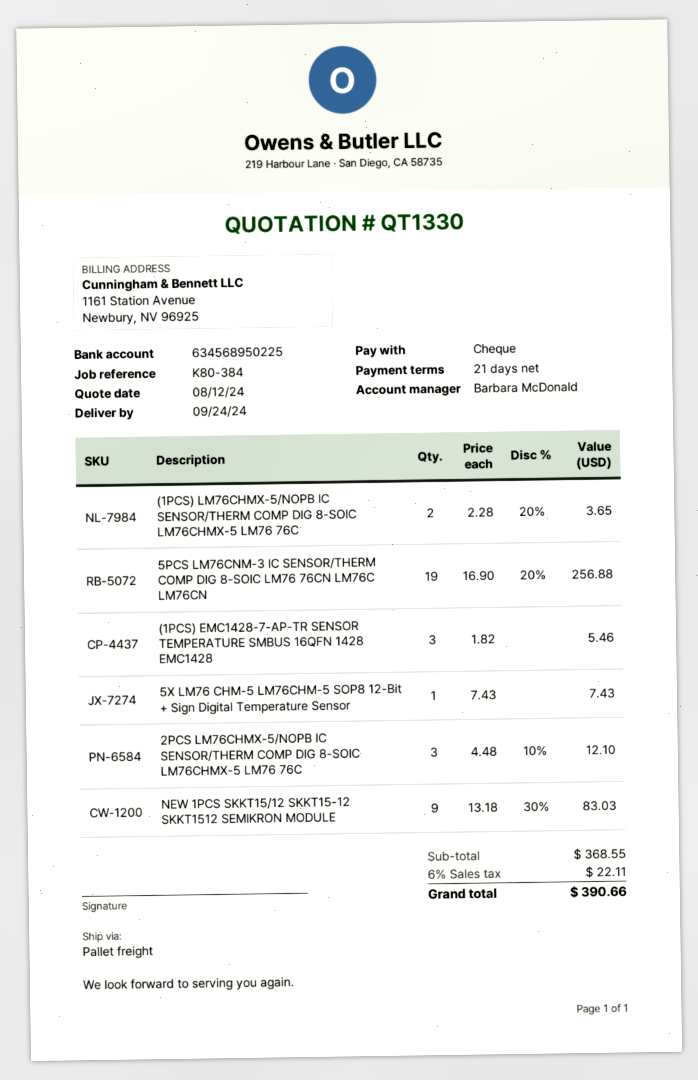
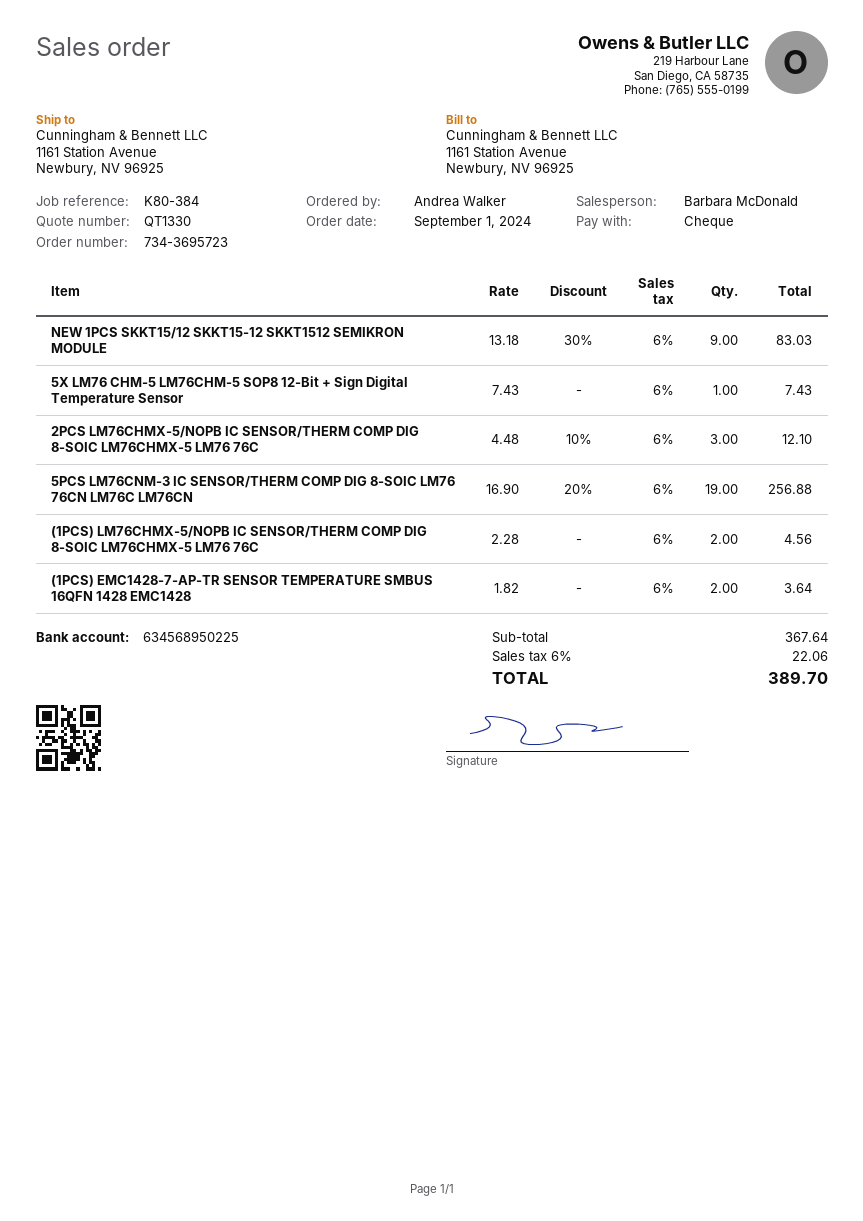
(1PCS) LM76CHMX-5/NOPB IC SENSOR/THERM COMP DIG 8-SOIC LM76CHMX-5 LM76 76C: 2 x 2.28 - 20% = 3.65 -> 2 x 2.28 = 4.56
(1PCS) EMC1428-7-AP-TR SENSOR TEMPERATURE SMBUS 16QFN 1428 EMC1428: 3 x 1.82 = 5.46 -> 2 x 1.82 = 3.64
subtotal: 368.55 -> 367.64
tax: 6% = 22.11 -> 6% = 22.06
total: 390.66 -> 389.70

